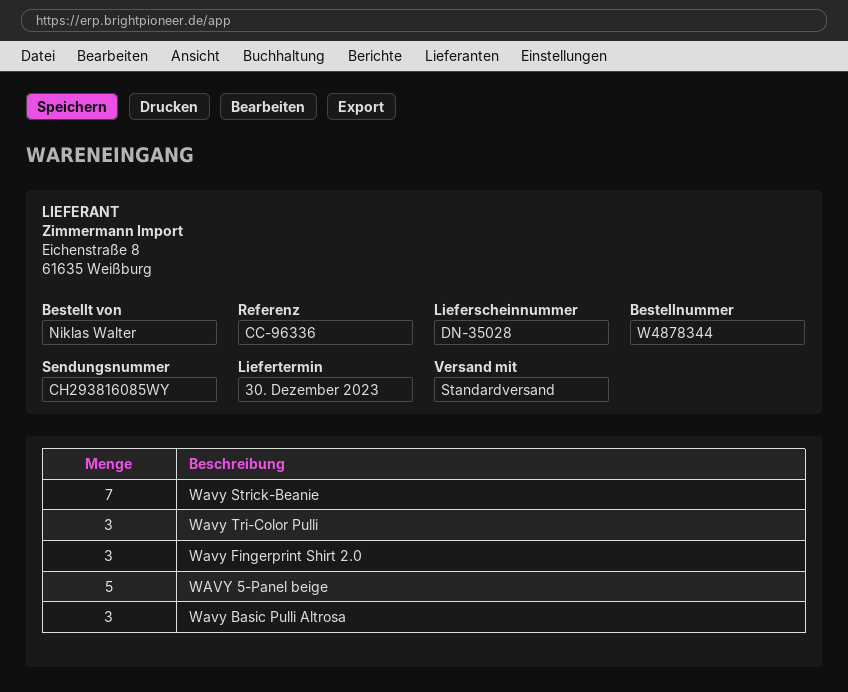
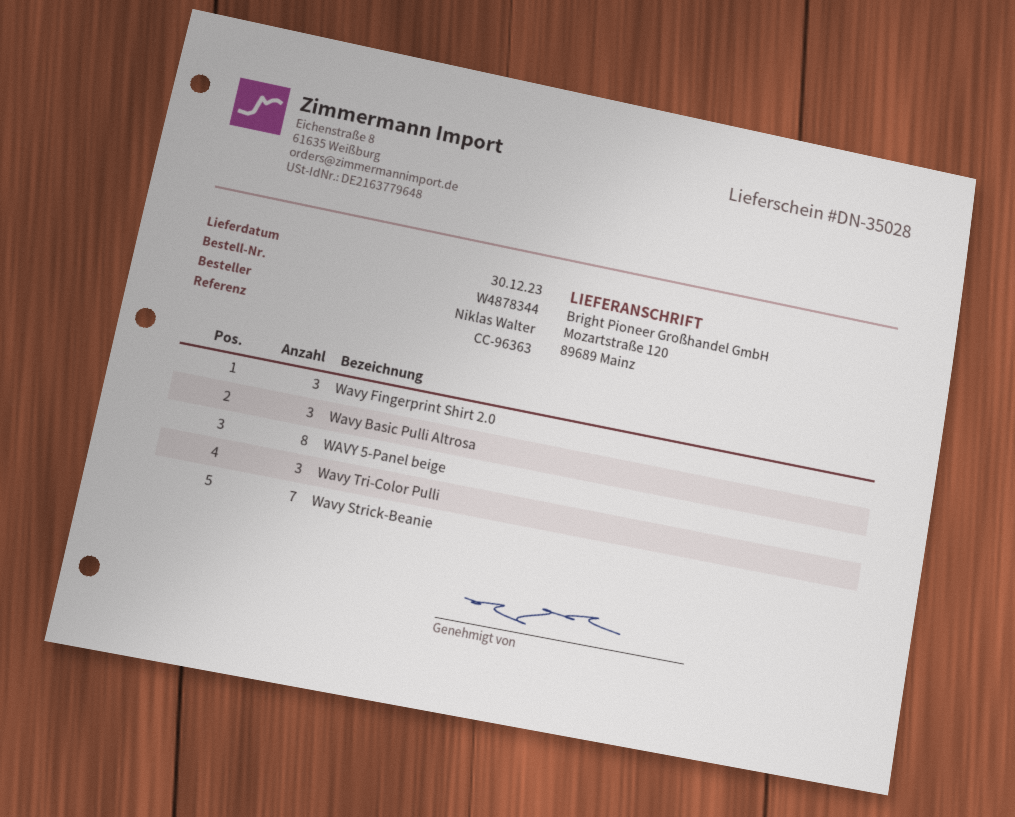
reference: CC-96336 -> CC-96363
WAVY 5-Panel beige: 5 -> 8

